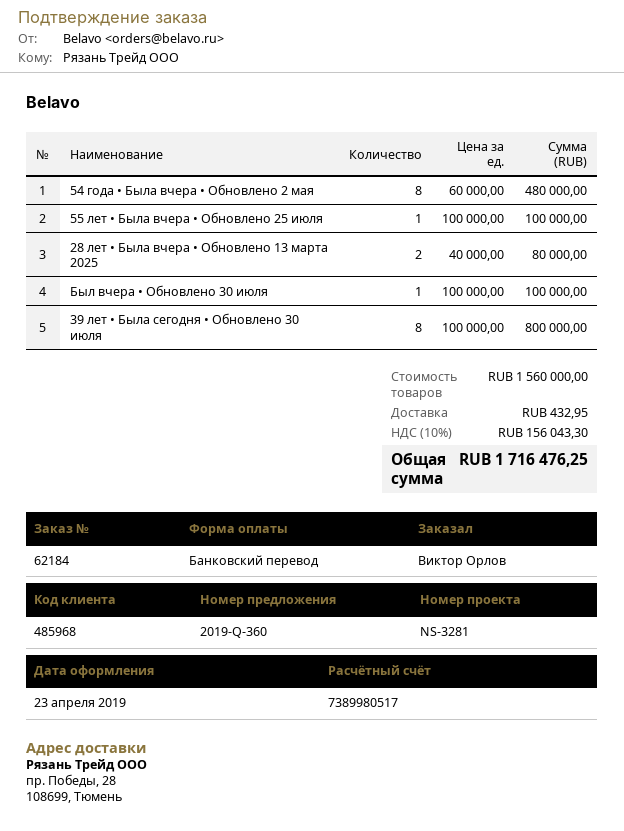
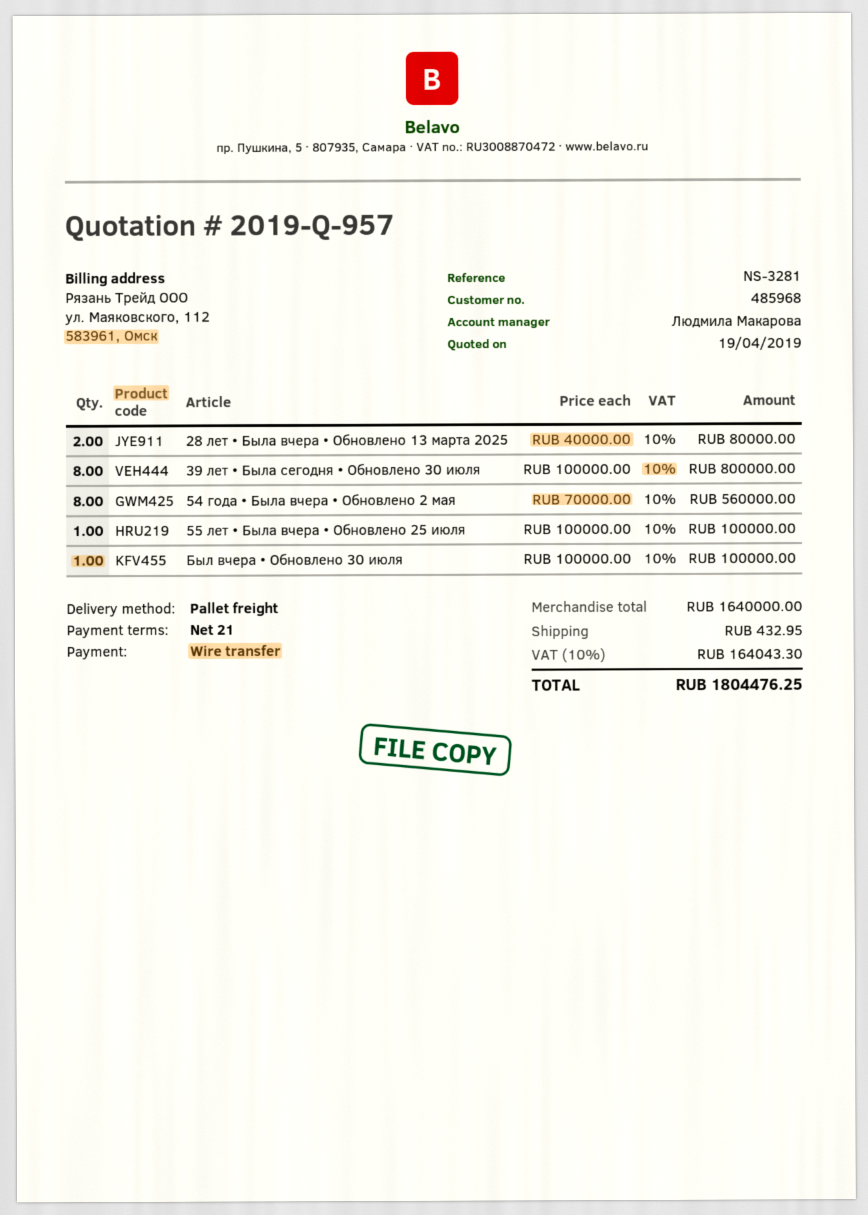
quote number: 2019-Q-360 -> 2019-Q-957
54 года • Была вчера • Обновлено 2 мая: 8 x 60000.00 = 480000.00 -> 8 x 70000.00 = 560000.00
subtotal: 1560000.00 -> 1640000.00
tax: 10% = 156043.30 -> 10% = 164043.30
total: 1716476.25 -> 1804476.25

